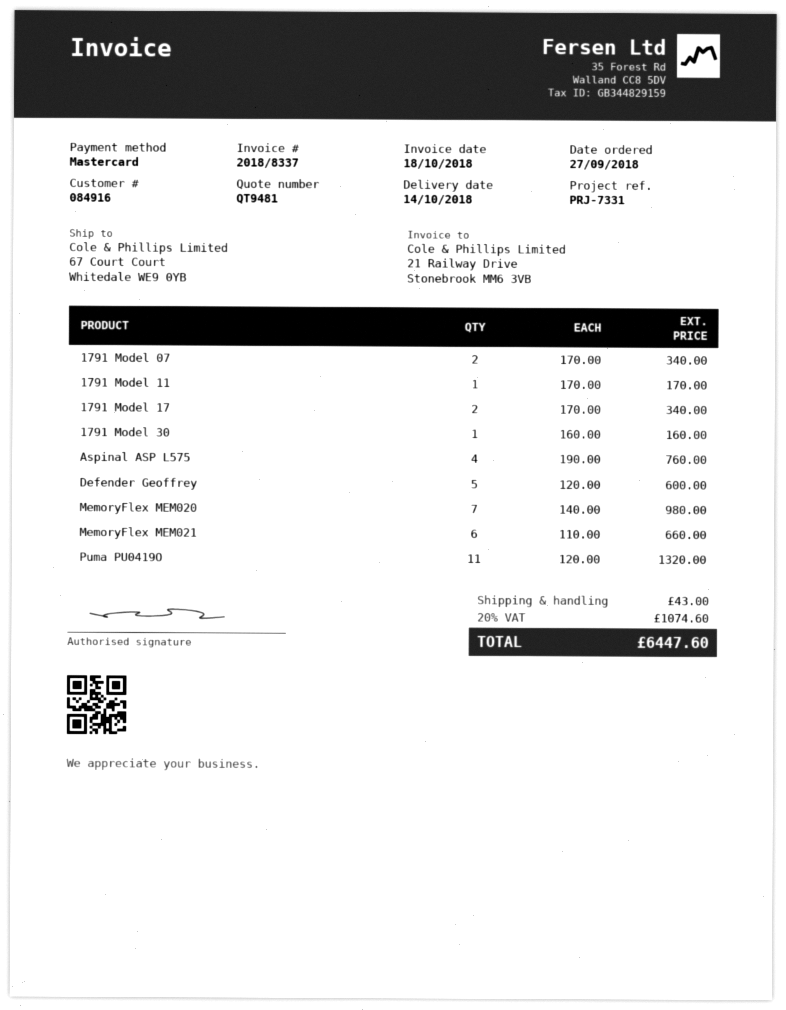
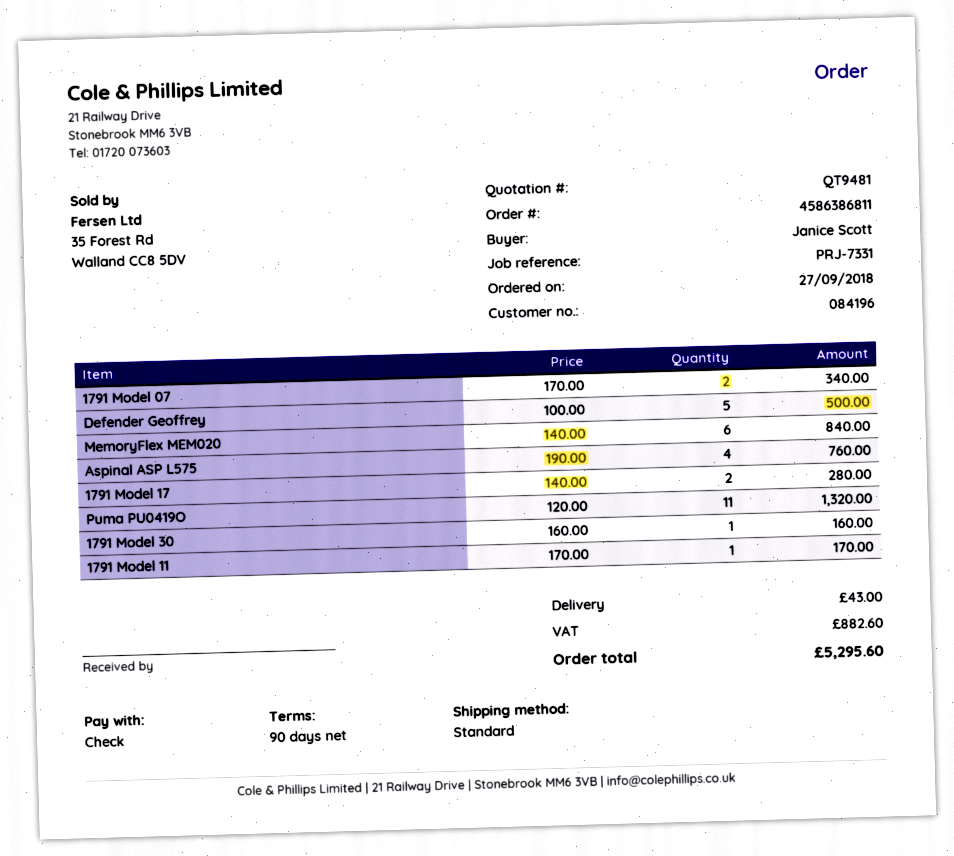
customer number: 084916 -> 084196
payment method: Mastercard -> cheque
1791 Model 17: 2 x 170.00 = 340.00 -> 2 x 140.00 = 280.00
Defender Geoffrey: 5 x 120.00 = 600.00 -> 5 x 100.00 = 500.00
MemoryFlex MEM020: 7 x 140.00 = 980.00 -> 6 x 140.00 = 840.00
MemoryFlex MEM021: 6 x 110.00 = 660.00 -> none
tax: 1074.60 -> 882.60
total: 6447.60 -> 5295.60

